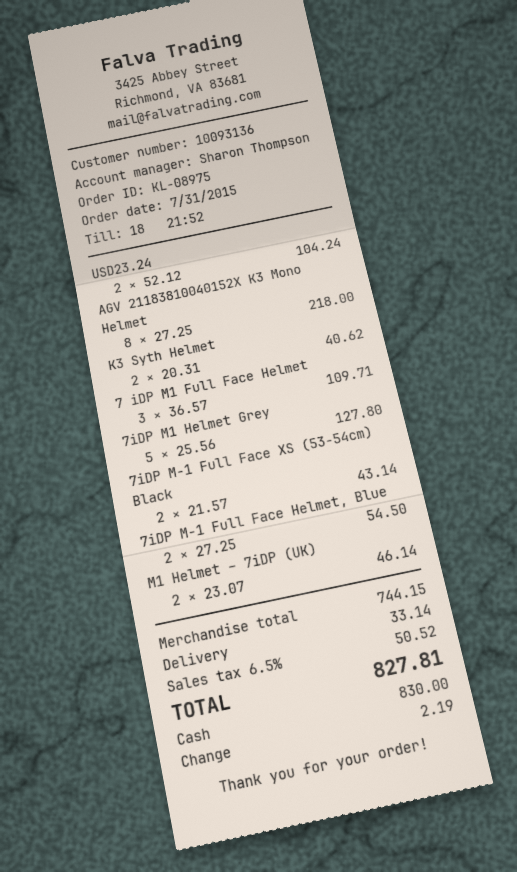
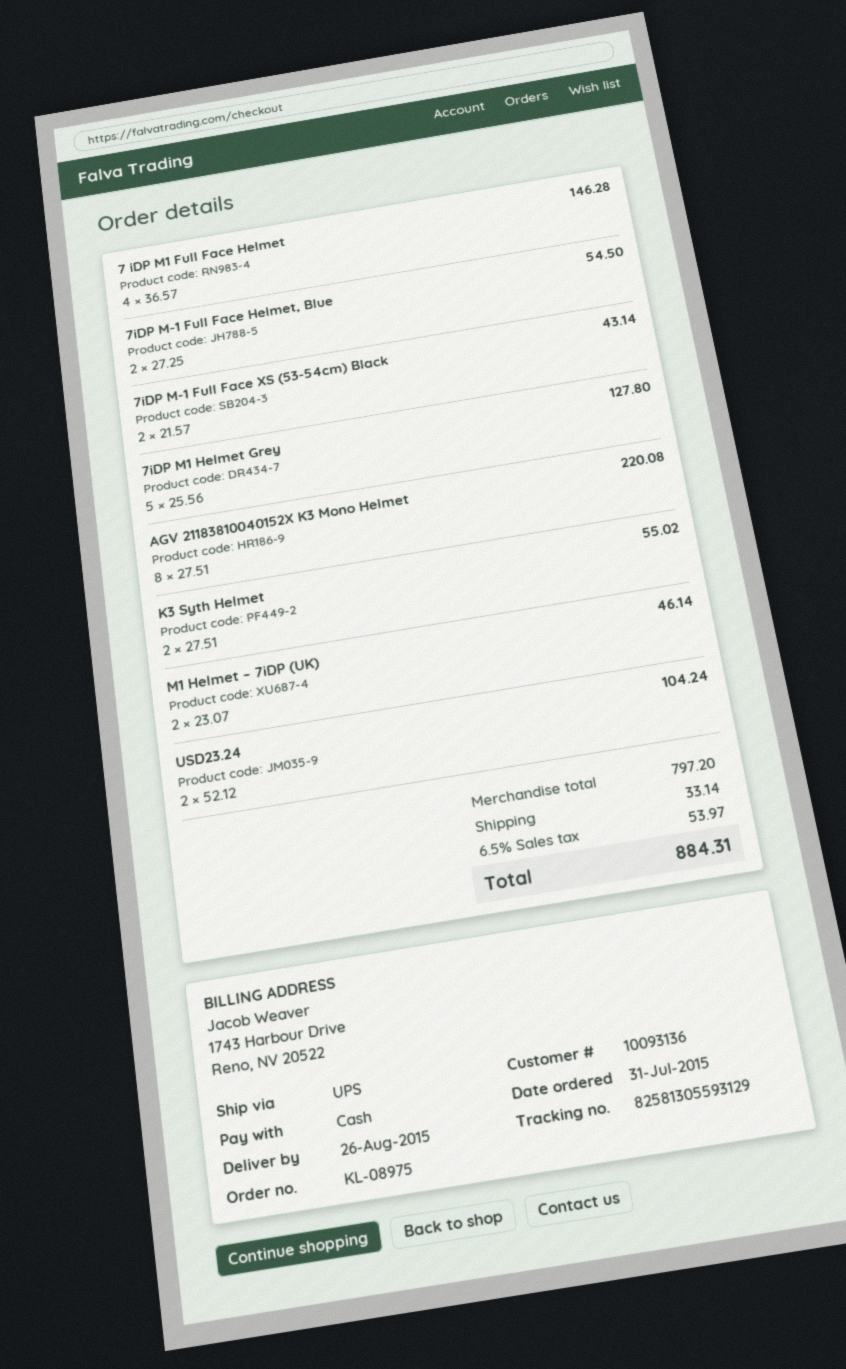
AGV 21183810040152X K3 Mono Helmet: 8 x 27.25 = 218.00 -> 8 x 27.51 = 220.08
K3 Syth Helmet: 2 x 20.31 = 40.62 -> 2 x 27.51 = 55.02
7 iDP M1 Full Face Helmet: 3 x 36.57 = 109.71 -> 4 x 36.57 = 146.28
subtotal: 744.15 -> 797.20
tax: 6.5% = 50.52 -> 6.5% = 53.97
total: 827.81 -> 884.31

